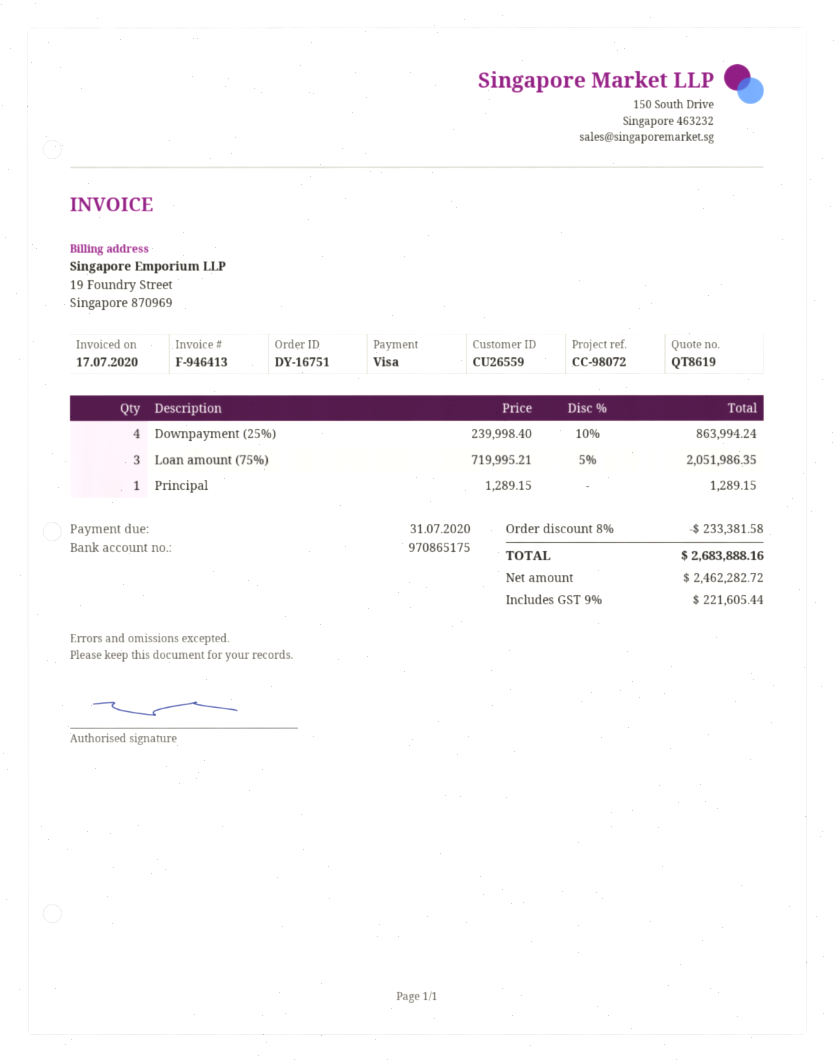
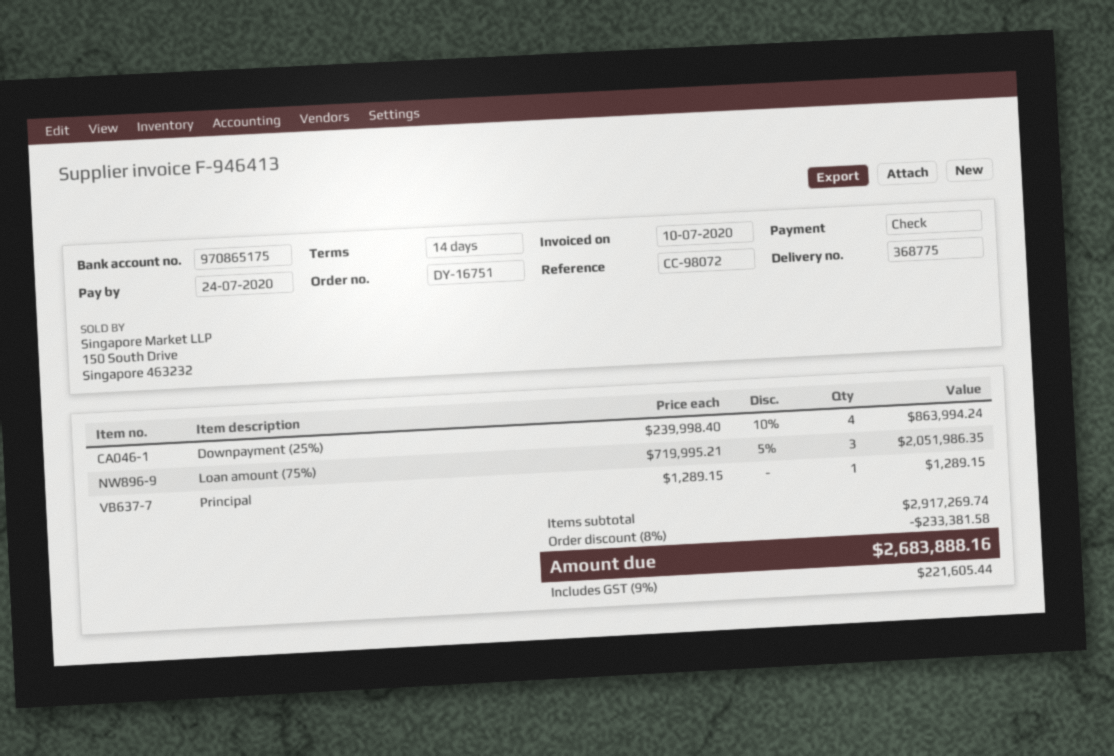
invoice date: 2020-07-17 -> 2020-07-10
due date: 2020-07-31 -> 2020-07-24
payment method: Visa -> cheque

